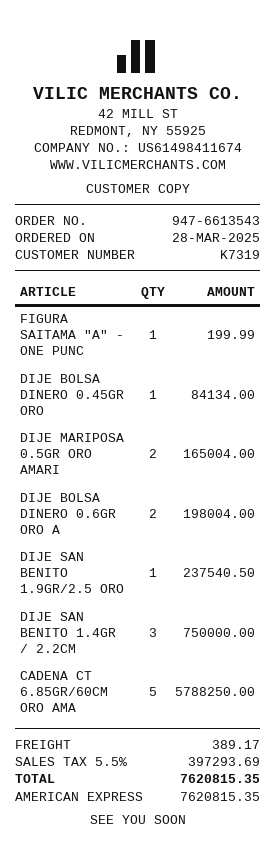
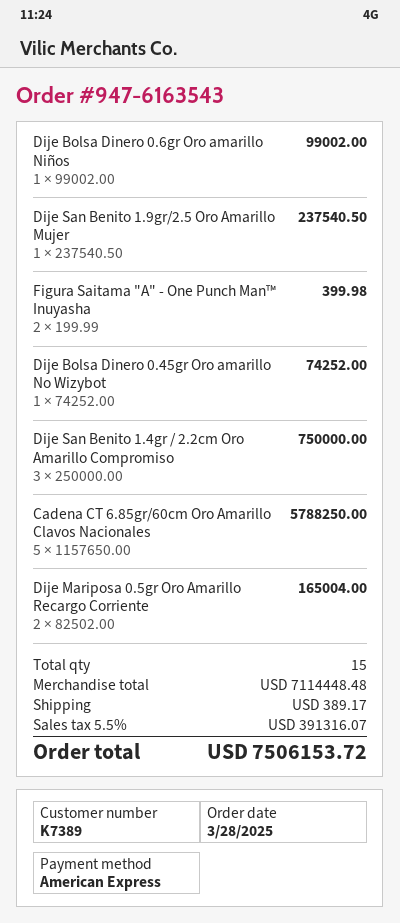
order number: 947-6613543 -> 947-6163543
customer number: K7319 -> K7389
FIGURA SAITAMA "A" - ONE PUNC: 1 for 199.99 -> 2 for 399.98
DIJE BOLSA DINERO 0.45GR ORO: 1 for 84134.00 -> 1 for 74252.00
DIJE BOLSA DINERO 0.6GR ORO A: 2 for 198004.00 -> 1 for 99002.00
tax: 5.5% = 397293.69 -> 5.5% = 391316.07
total: 7620815.35 -> 7506153.72

